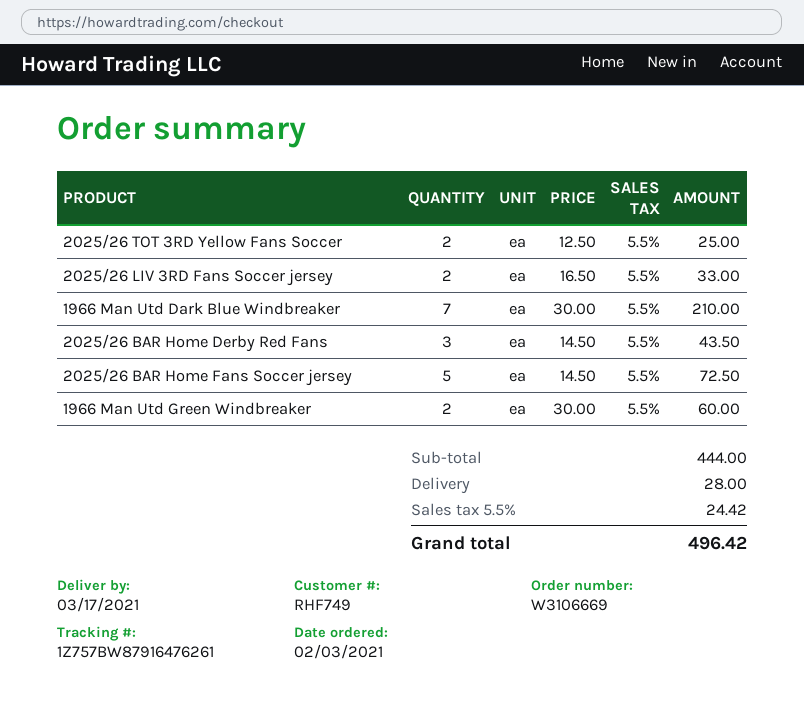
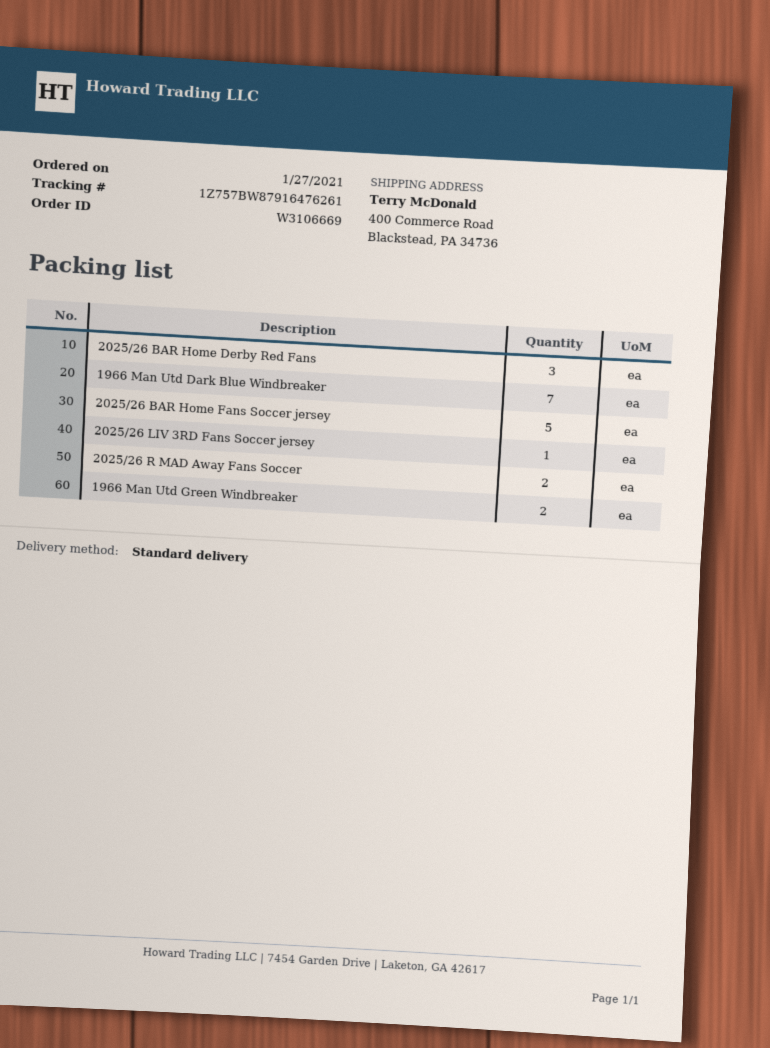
order date: 2021-02-03 -> 2021-01-27
2025/26 TOT 3RD Yellow Fans Soccer: 2 -> none
2025/26 LIV 3RD Fans Soccer jersey: 2 -> 1
2025/26 R MAD Away Fans Soccer: none -> 2

